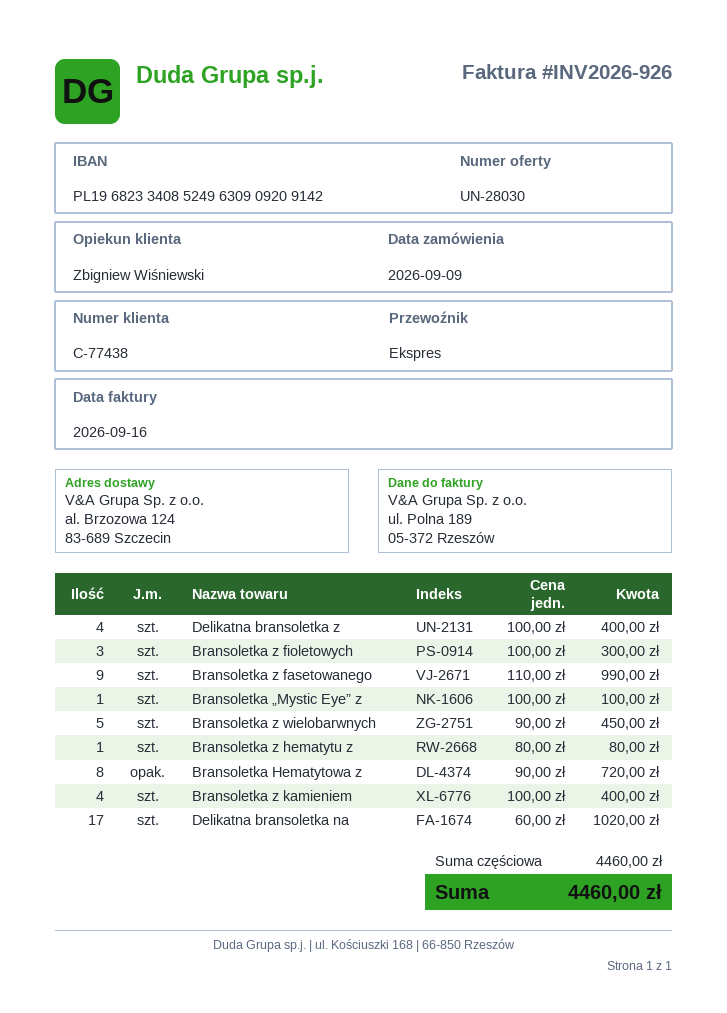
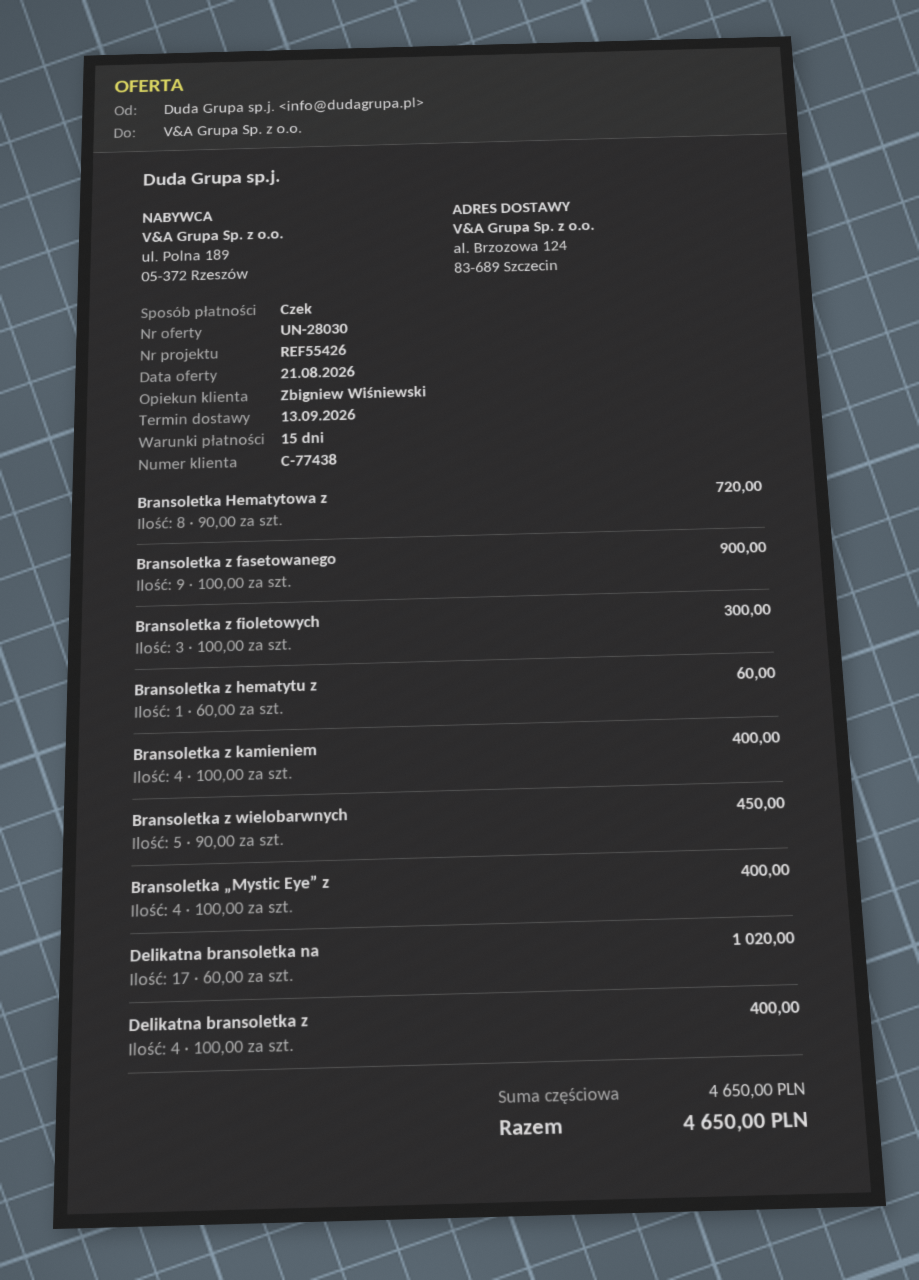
Bransoletka z fasetowanego: 9 x 110.00 = 990.00 -> 9 x 100.00 = 900.00
Bransoletka „Mystic Eye” z: 1 x 100.00 = 100.00 -> 4 x 100.00 = 400.00
Bransoletka z hematytu z: 1 x 80.00 = 80.00 -> 1 x 60.00 = 60.00
subtotal: 4460.00 -> 4650.00
total: 4460.00 -> 4650.00

